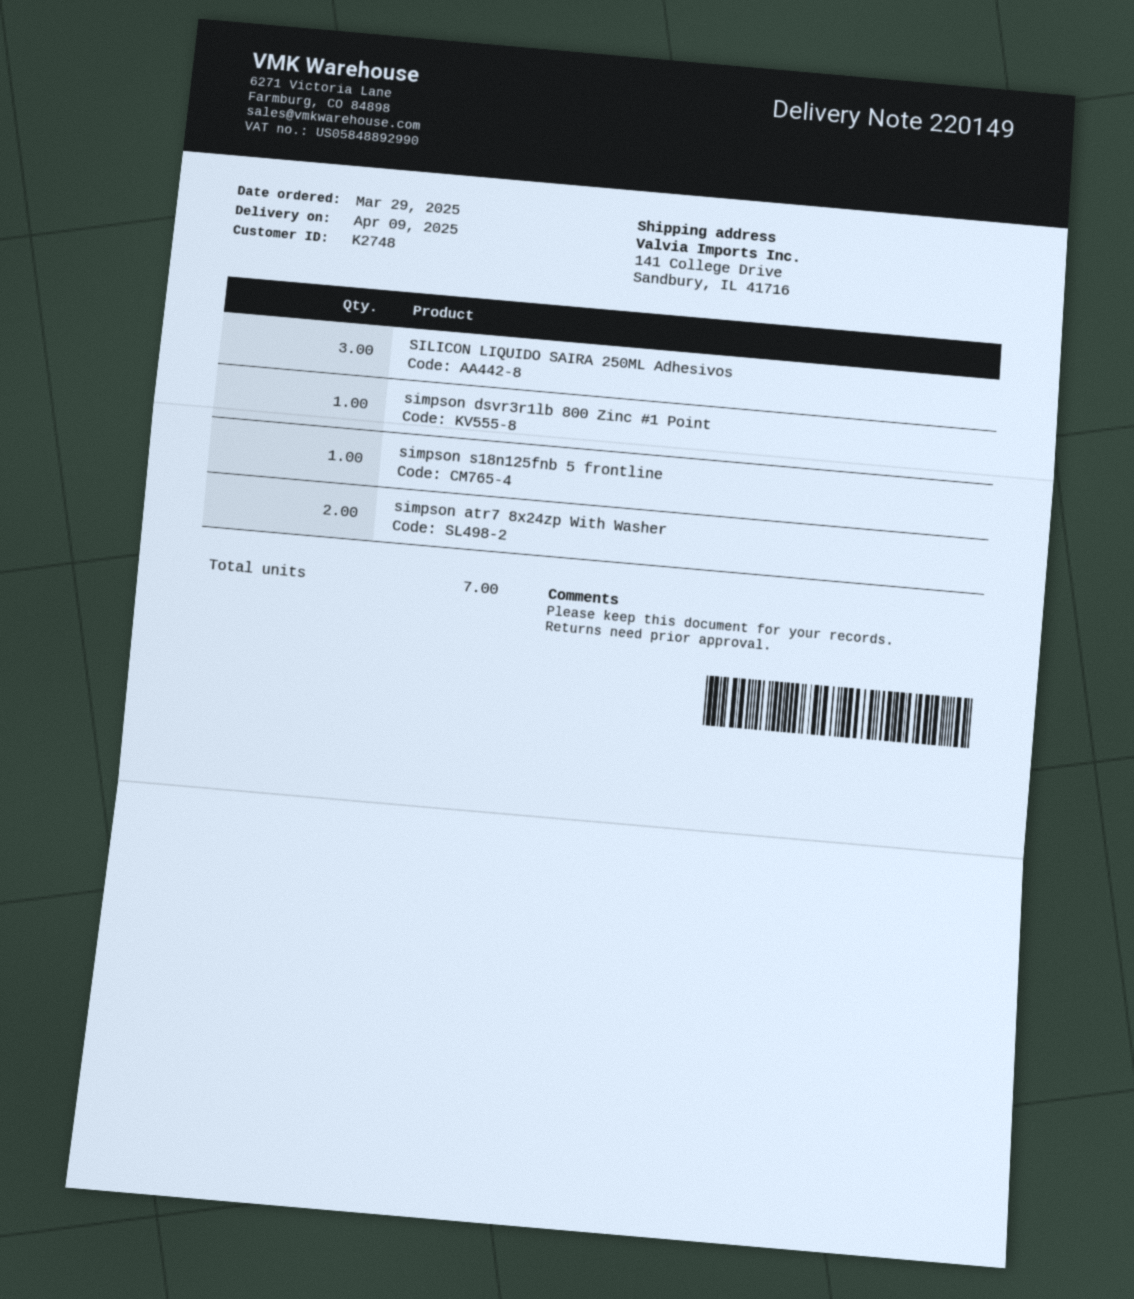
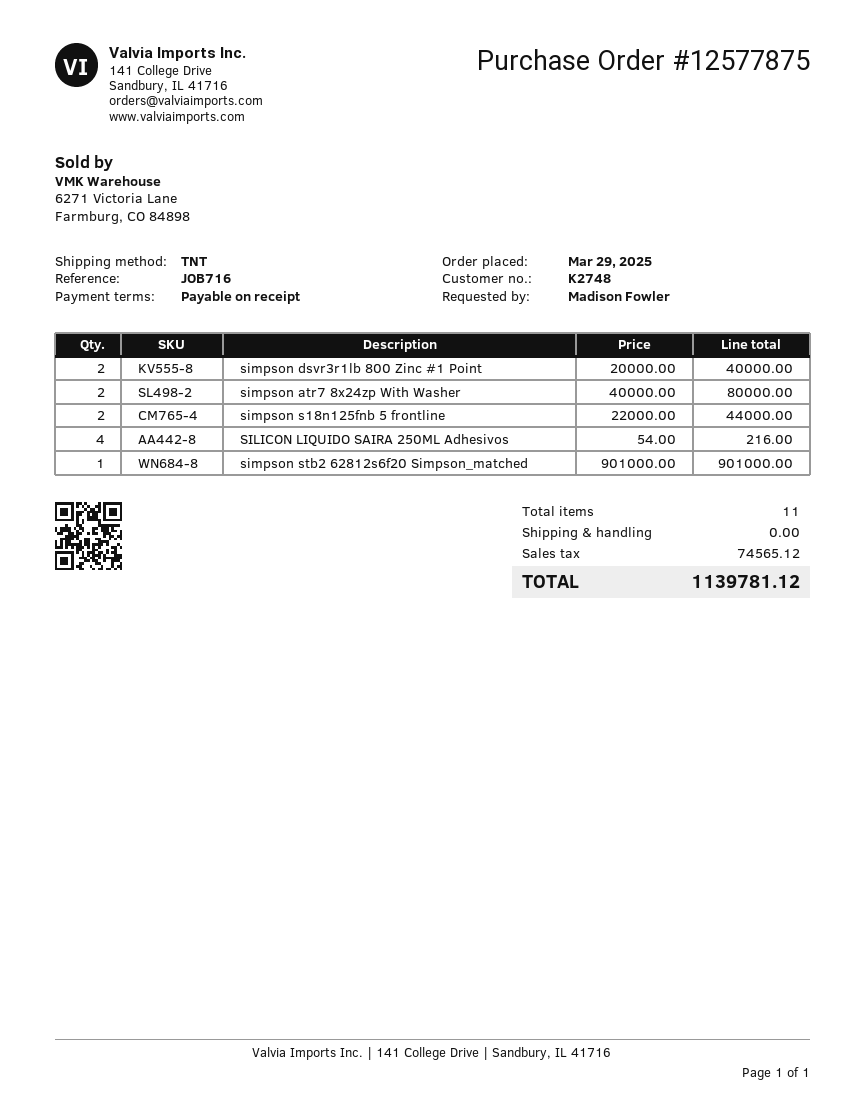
SILICON LIQUIDO SAIRA 250ML Adhesivos: 3 -> 4
simpson dsvr3r1lb 800 Zinc #1 Point: 1 -> 2
simpson s18n125fnb 5 frontline: 1 -> 2
simpson stb2 62812s6f20 Simpson_matched: none -> 1
total quantity: 7 -> 11

